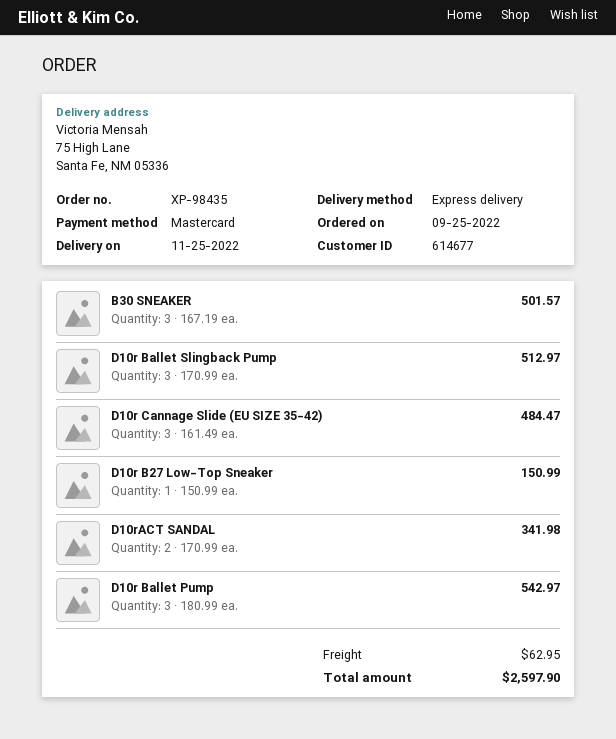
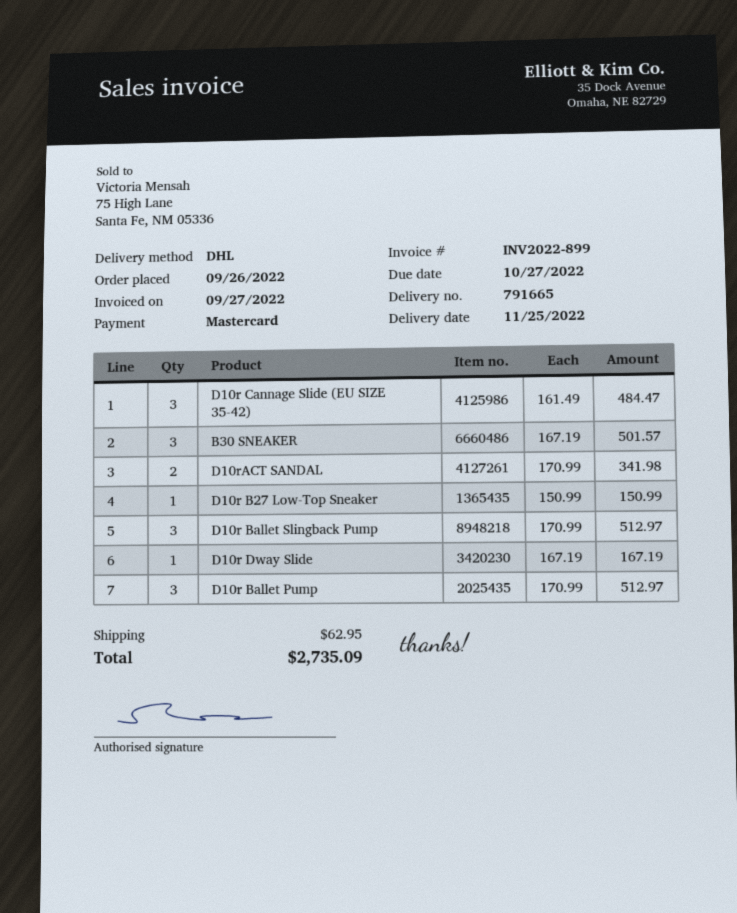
order date: 2022-09-25 -> 2022-09-26
shipping method: express -> DHL
D10r Ballet Pump: 3 x 180.99 = 542.97 -> 3 x 170.99 = 512.97
D10r Dway Slide: none -> 1 x 167.19 = 167.19
total: 2597.90 -> 2735.09

